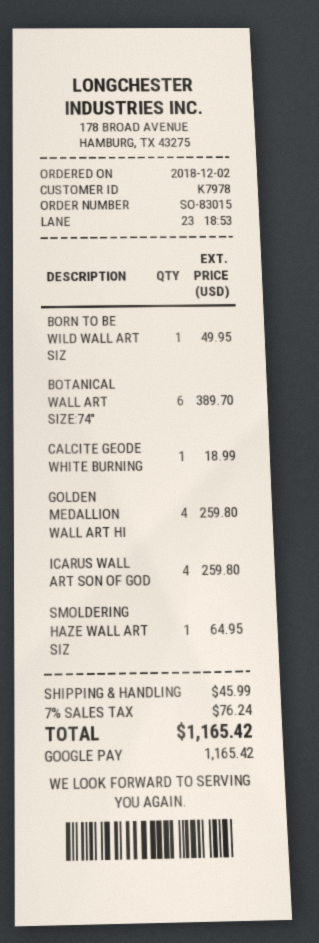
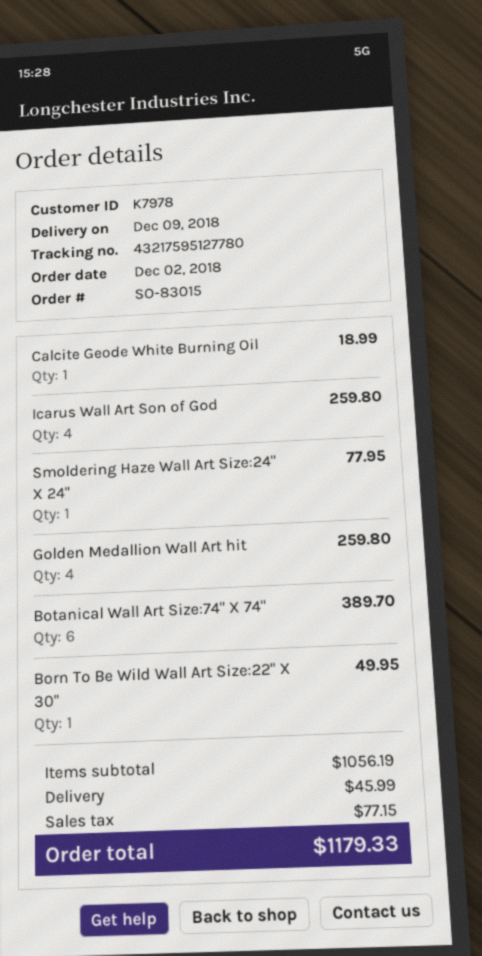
SMOLDERING HAZE WALL ART SIZ: 1 for 64.95 -> 1 for 77.95
tax: 76.24 -> 77.15
total: 1165.42 -> 1179.33

